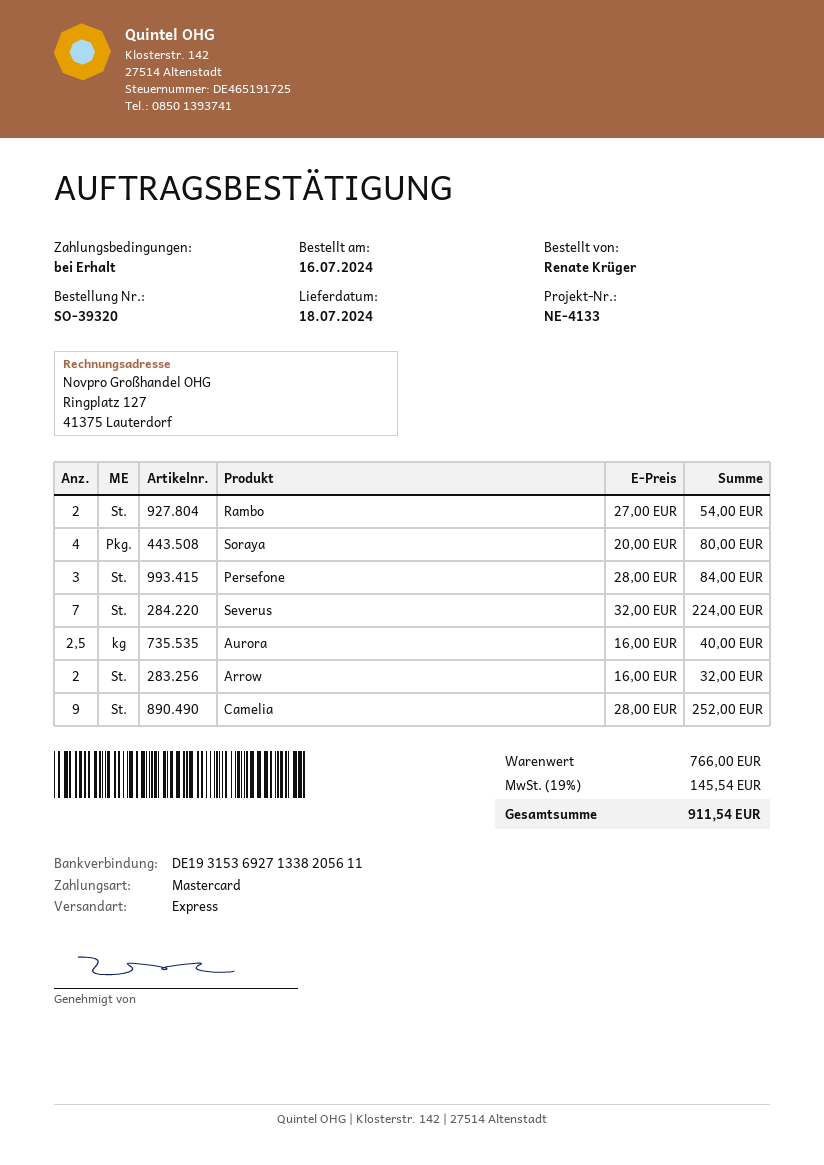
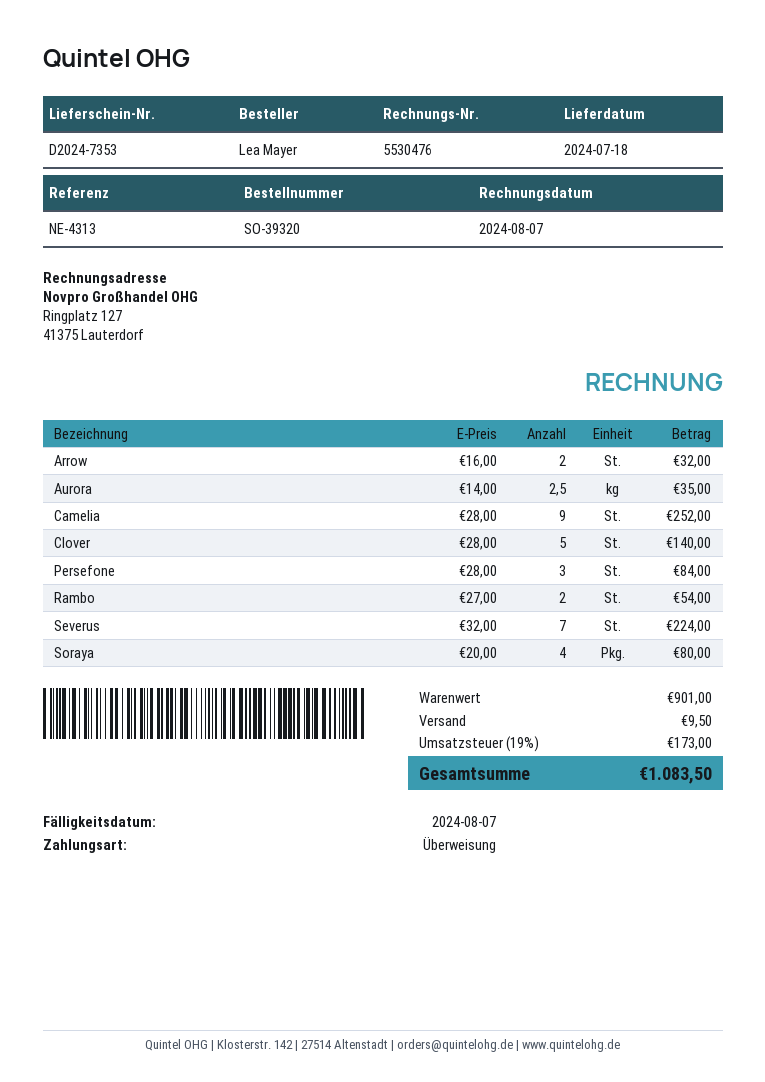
reference: NE-4133 -> NE-4313
ordered by: Renate Krüger -> Lea Mayer
payment method: Mastercard -> bank transfer
Aurora: 2.5 x 16.00 = 40.00 -> 2.5 x 14.00 = 35.00
Clover: none -> 5 x 28.00 = 140.00
subtotal: 766.00 -> 901.00
shipping: none -> 9.50
tax: 19% = 145.54 -> 19% = 173.00
total: 911.54 -> 1083.50

